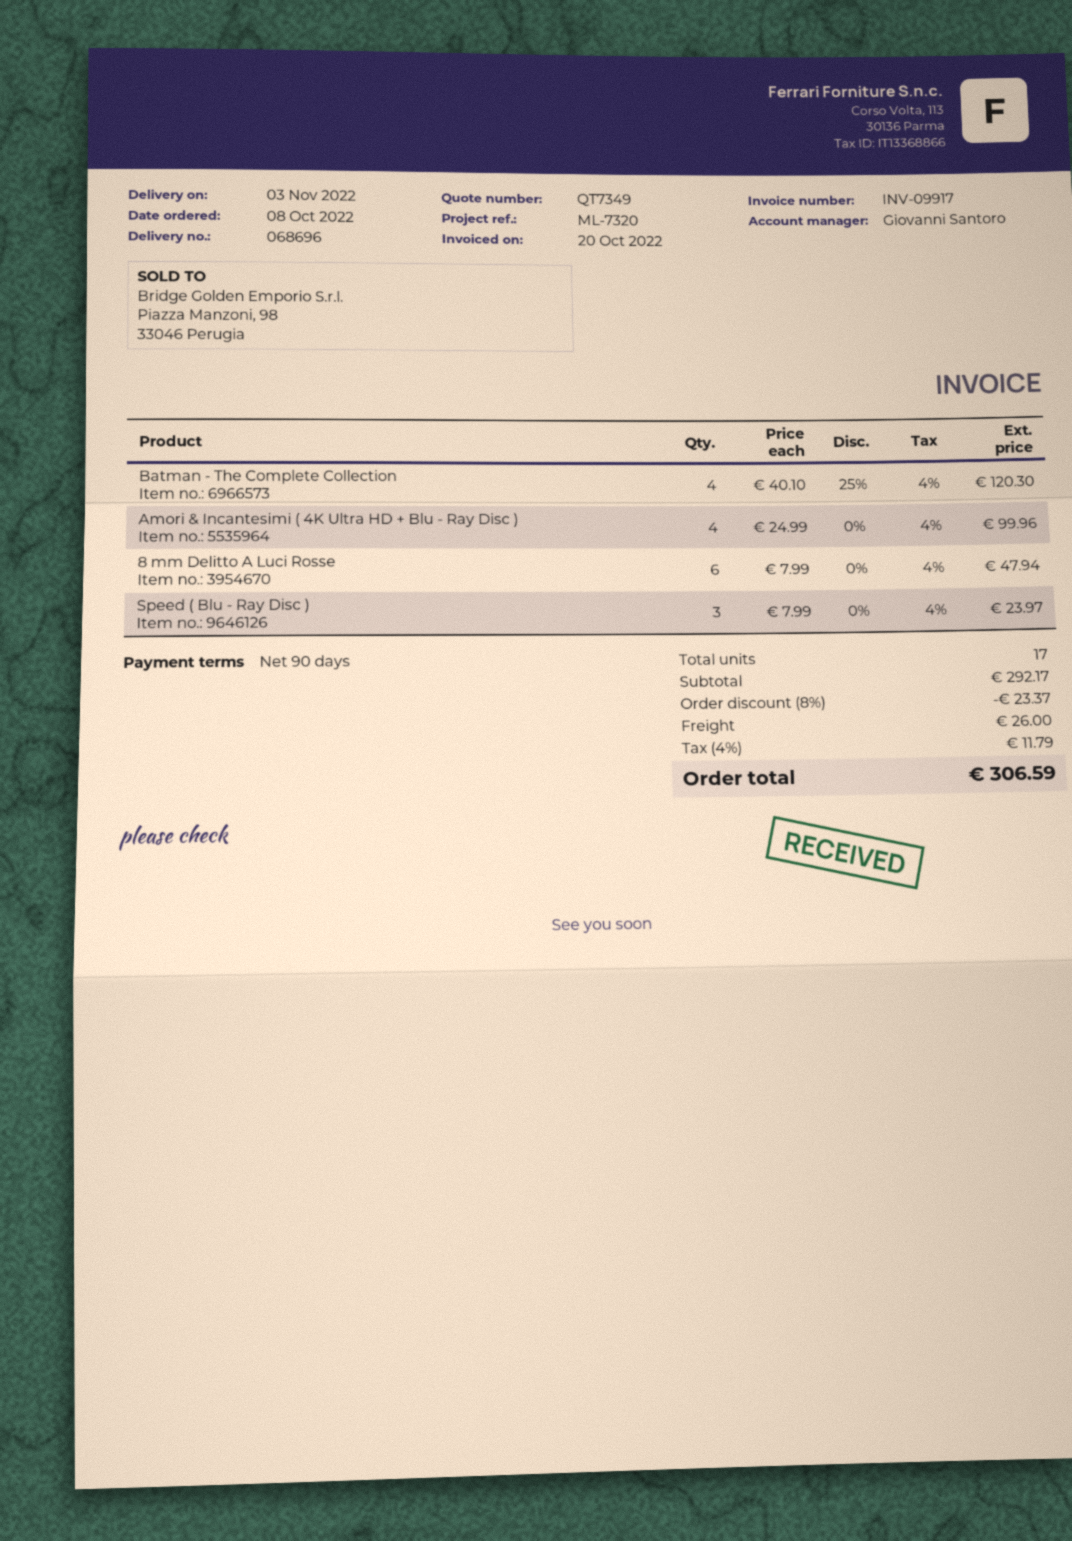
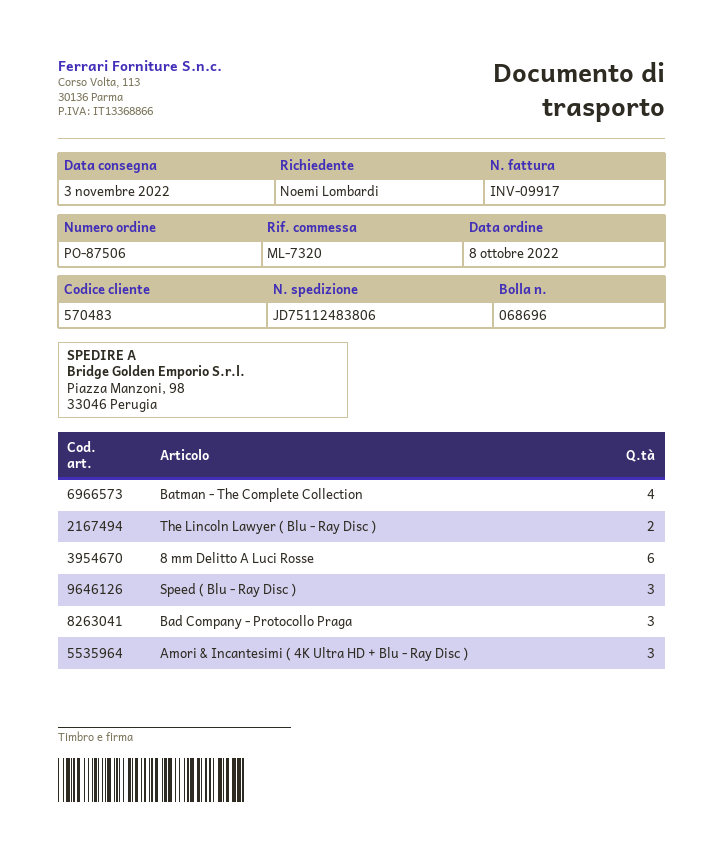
Amori & Incantesimi ( 4K Ultra HD + Blu - Ray Disc ): 4 -> 3
The Lincoln Lawyer ( Blu - Ray Disc ): none -> 2
Bad Company - Protocollo Praga: none -> 3

